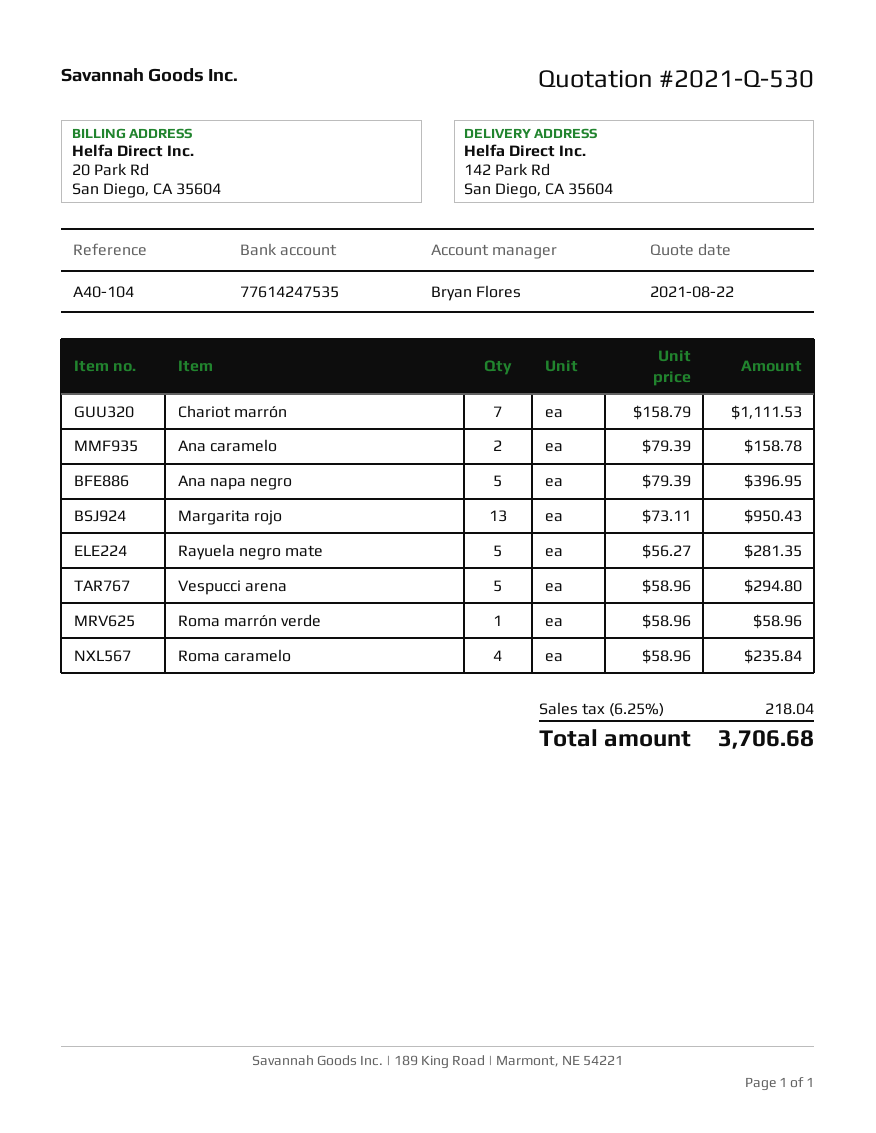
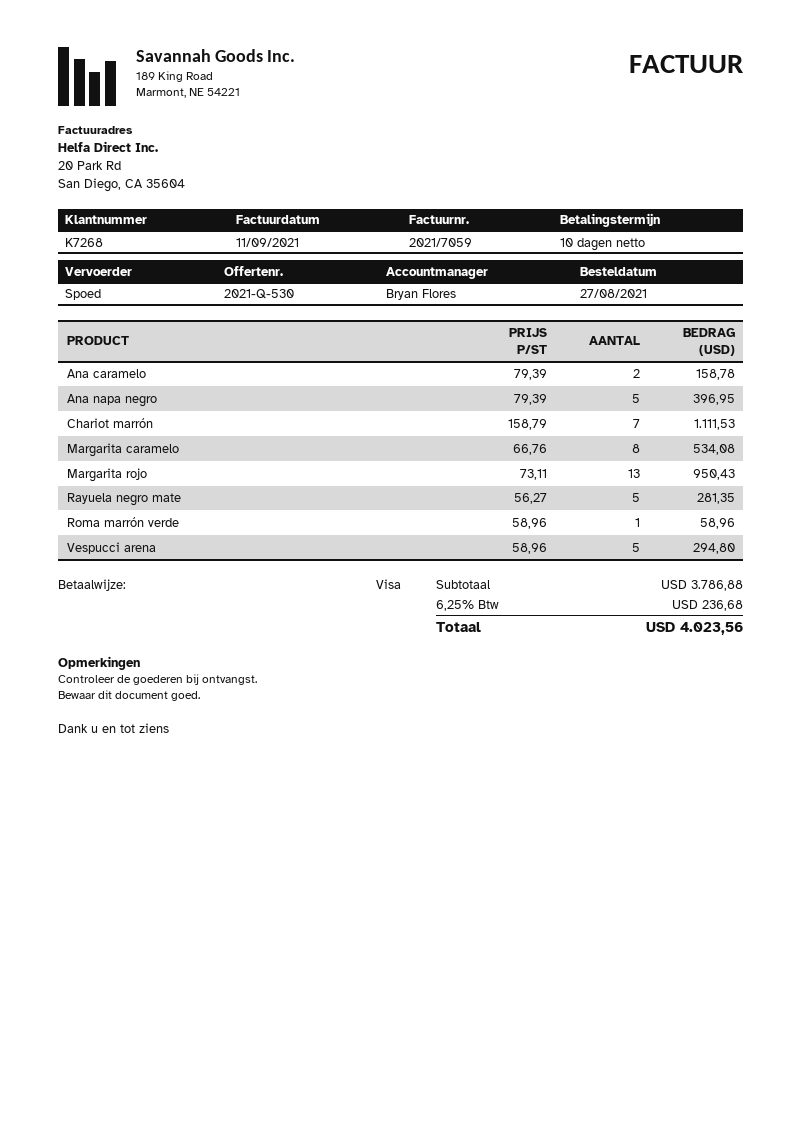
Roma caramelo: 4 x 58.96 = 235.84 -> none
Margarita caramelo: none -> 8 x 66.76 = 534.08
tax: 6.25% = 218.04 -> 6.25% = 236.68
total: 3706.68 -> 4023.56

